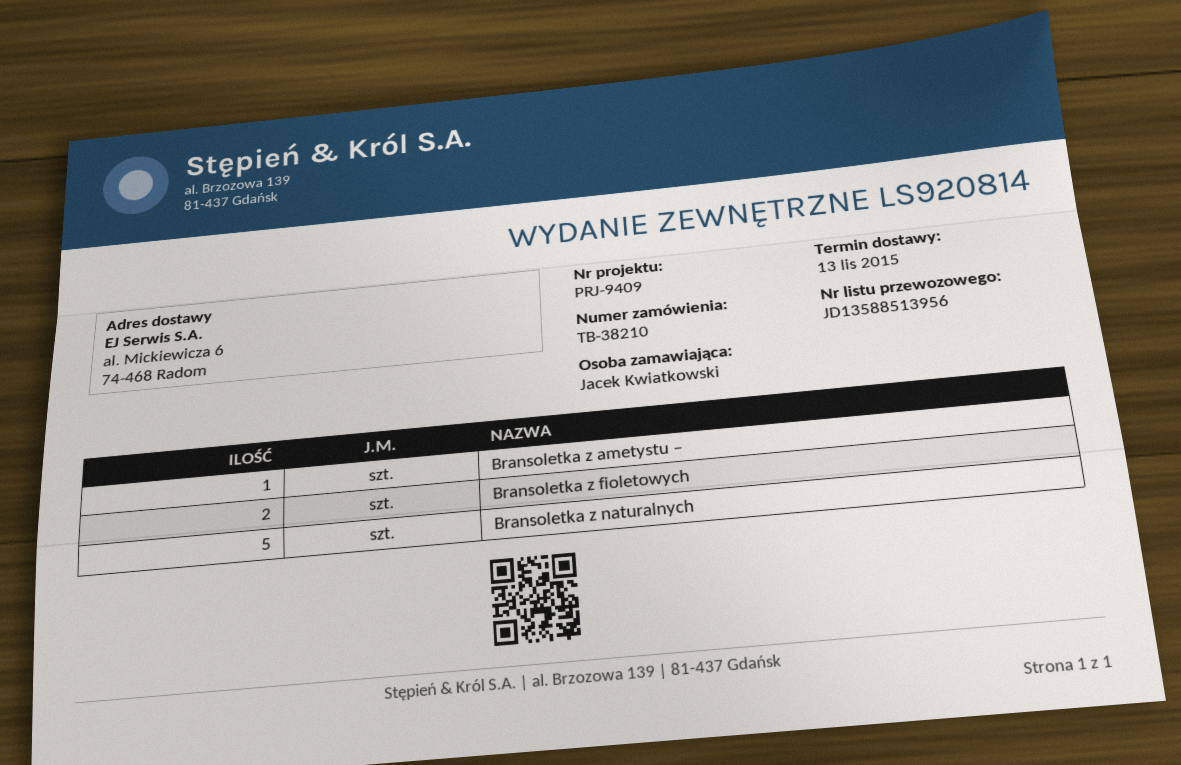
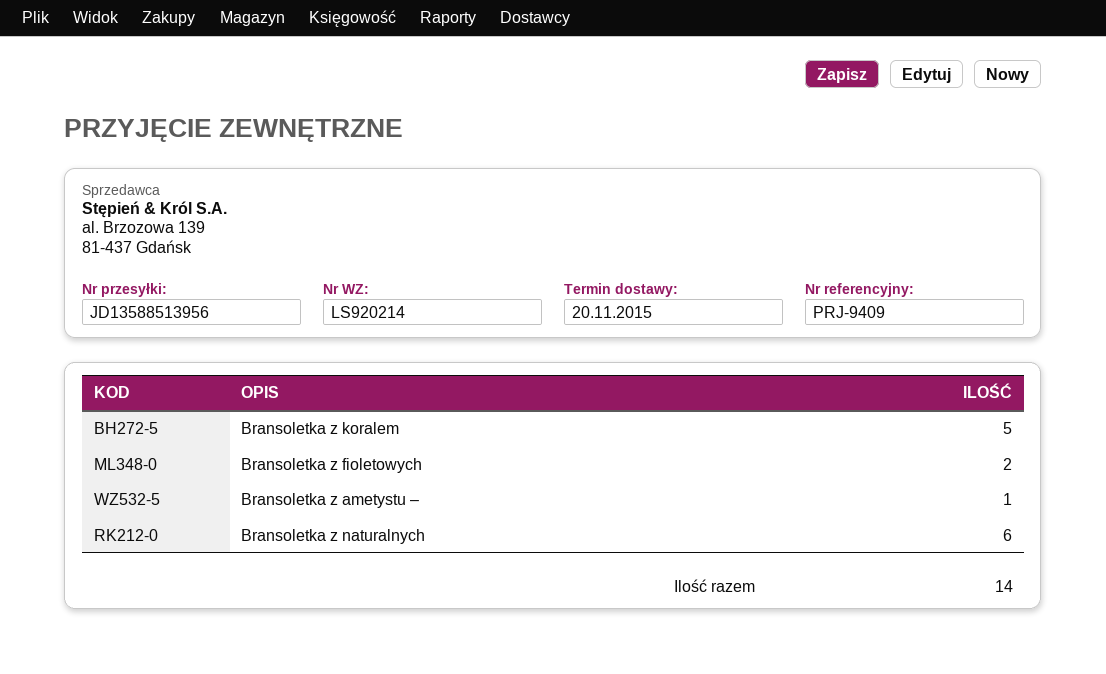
delivery note number: LS920814 -> LS920214
delivery date: 2015-11-13 -> 2015-11-20
Bransoletka z naturalnych: 5 -> 6
Bransoletka z koralem: none -> 5

